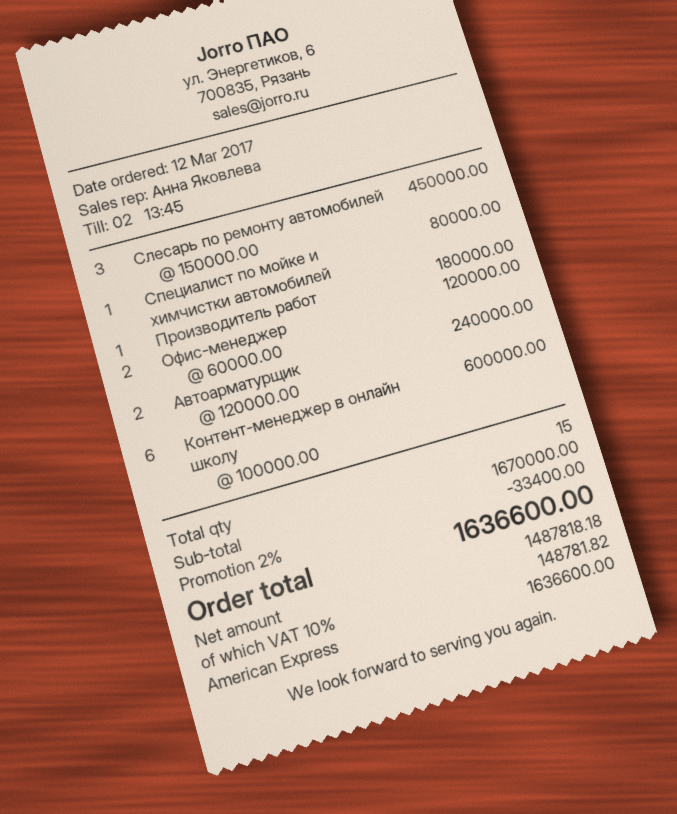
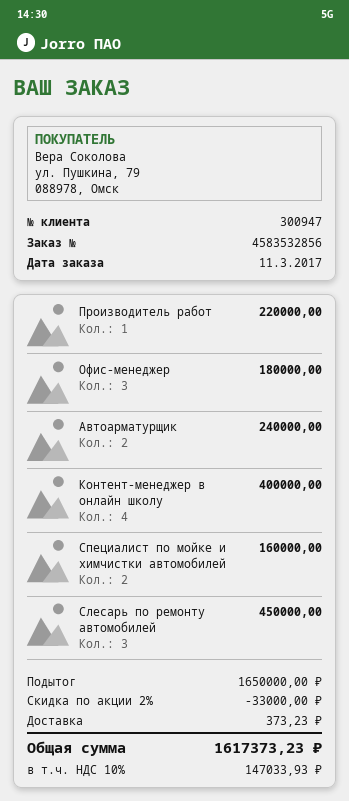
order date: 2017-03-12 -> 2017-03-11
Специалист по мойке и химчистки автомобилей: 1 for 80000.00 -> 2 for 160000.00
Производитель работ: 1 for 180000.00 -> 1 for 220000.00
Офис-менеджер: 2 for 120000.00 -> 3 for 180000.00
Контент-менеджер в онлайн школу: 6 for 600000.00 -> 4 for 400000.00
subtotal: 1670000.00 -> 1650000.00
discount: 2% = 33400.00 -> 2% = 33000.00
shipping: none -> 373.23
tax: 10% = 148781.82 -> 10% = 147033.93
total: 1636600.00 -> 1617373.23

